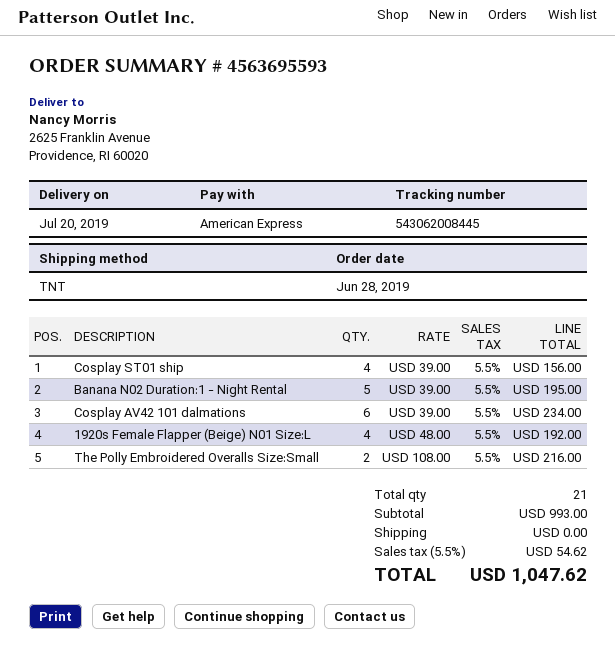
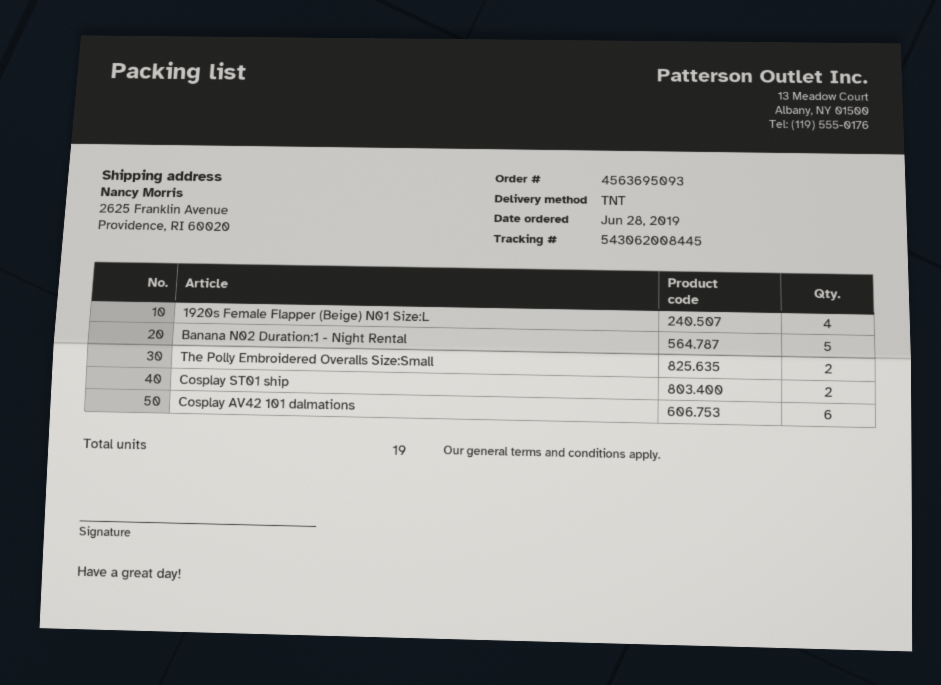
order number: 4563695593 -> 4563695093
Cosplay ST01 ship: 4 -> 2
total quantity: 21 -> 19

